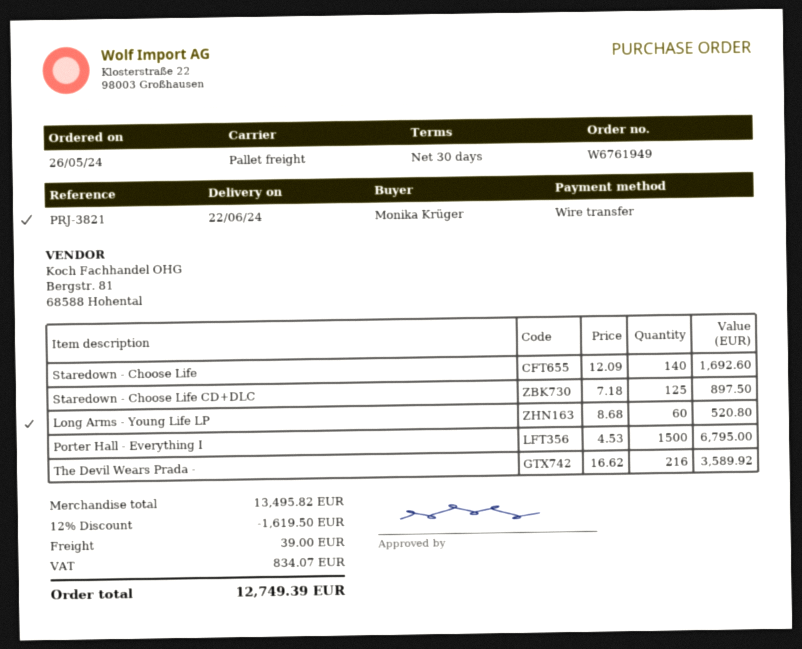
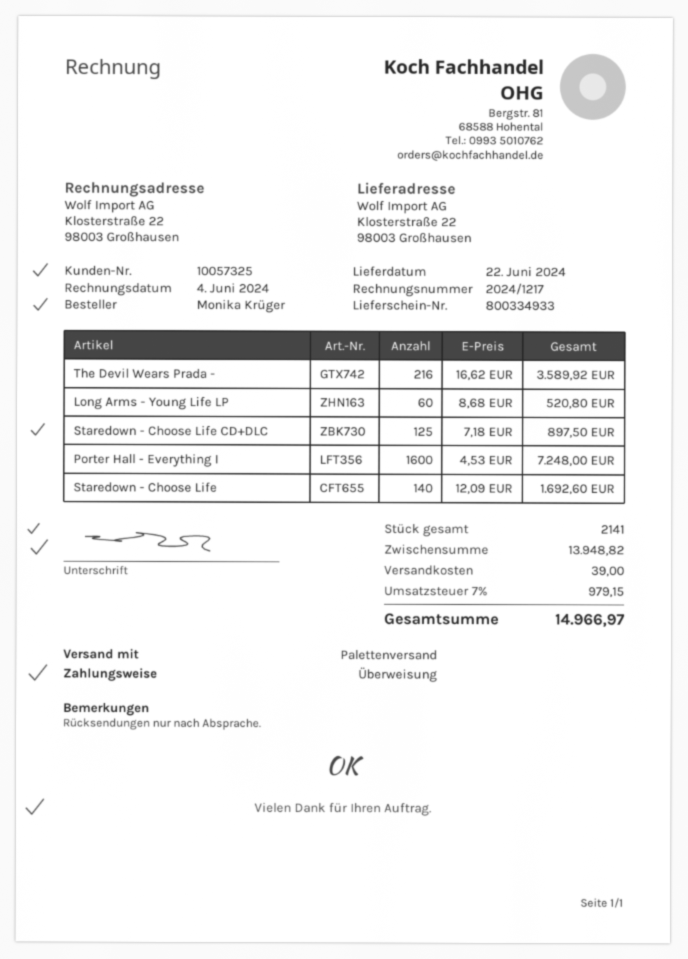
Porter Hall - Everything I: 1500 x 4.53 = 6795.00 -> 1600 x 4.53 = 7248.00
subtotal: 13495.82 -> 13948.82
discount: 12% = 1619.50 -> none
tax: 834.07 -> 979.15
total: 12749.39 -> 14966.97

